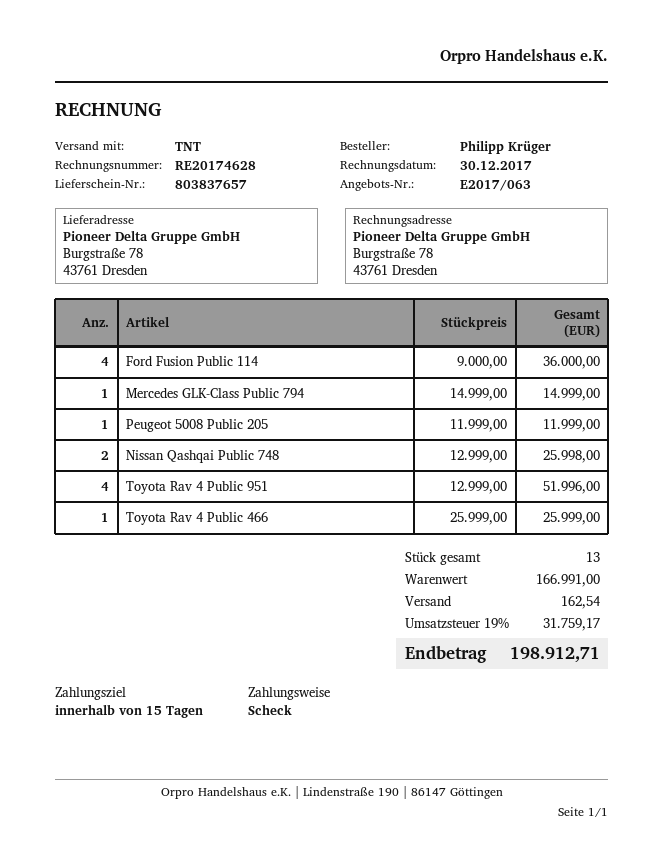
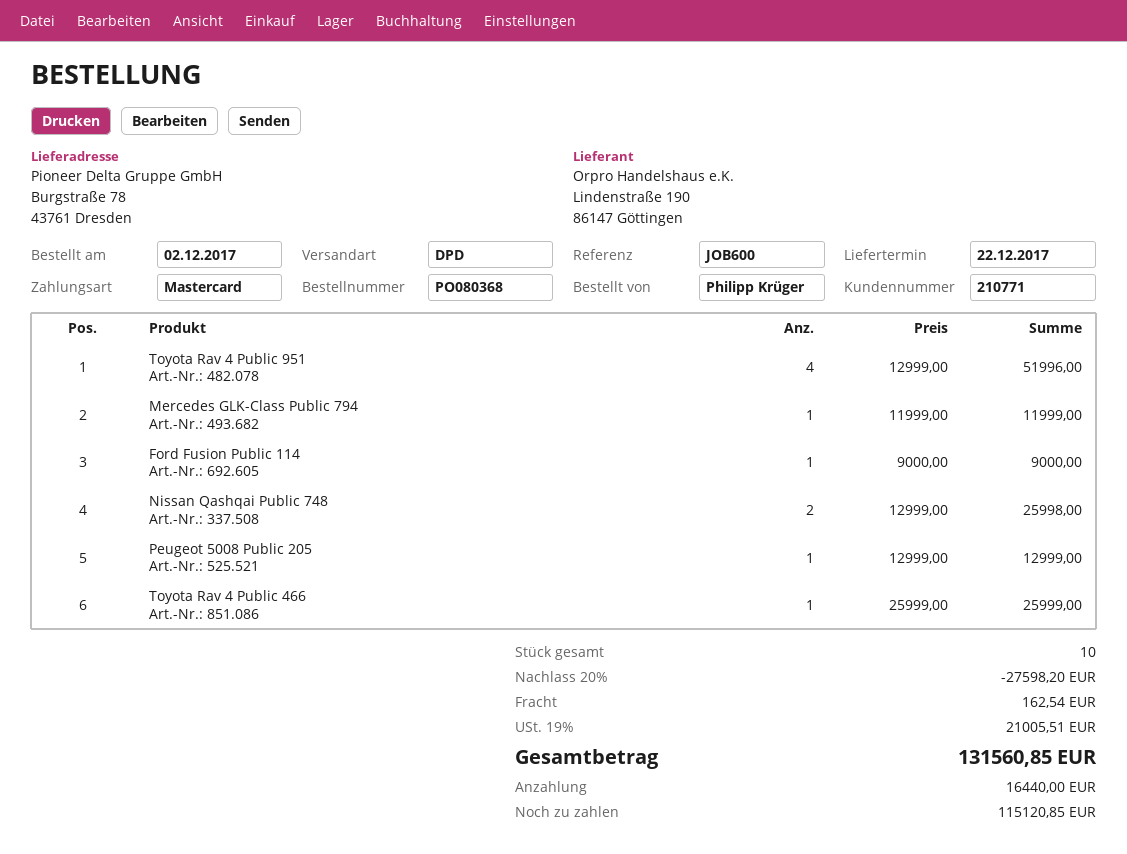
payment method: cheque -> Mastercard
shipping method: TNT -> DPD
Ford Fusion Public 114: 4 x 9000.00 = 36000.00 -> 1 x 9000.00 = 9000.00
Mercedes GLK-Class Public 794: 1 x 14999.00 = 14999.00 -> 1 x 11999.00 = 11999.00
Peugeot 5008 Public 205: 1 x 11999.00 = 11999.00 -> 1 x 12999.00 = 12999.00
total quantity: 13 -> 10
discount: none -> 20% = 27598.20
tax: 19% = 31759.17 -> 19% = 21005.51
total: 198912.71 -> 131560.85

